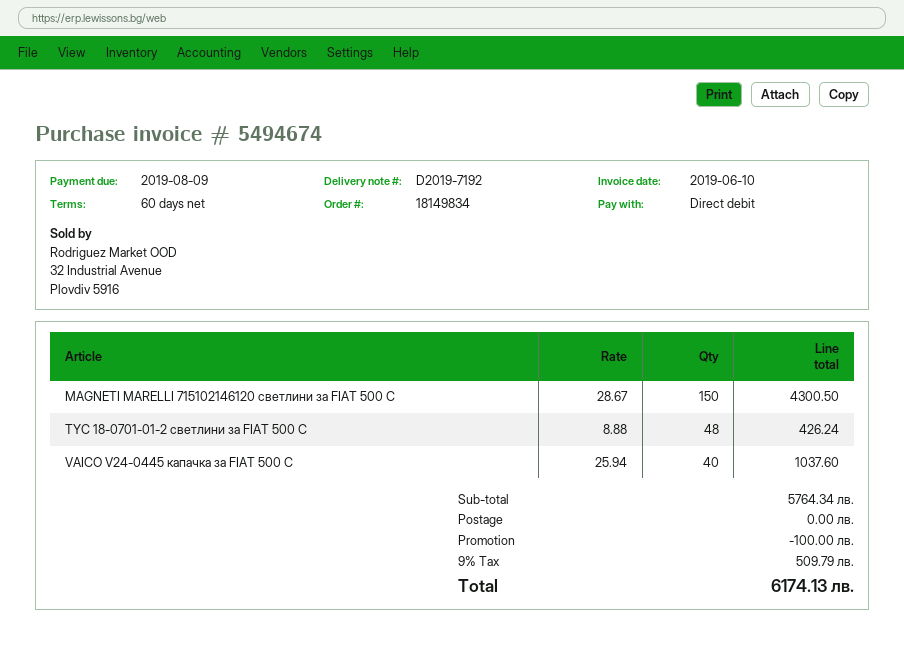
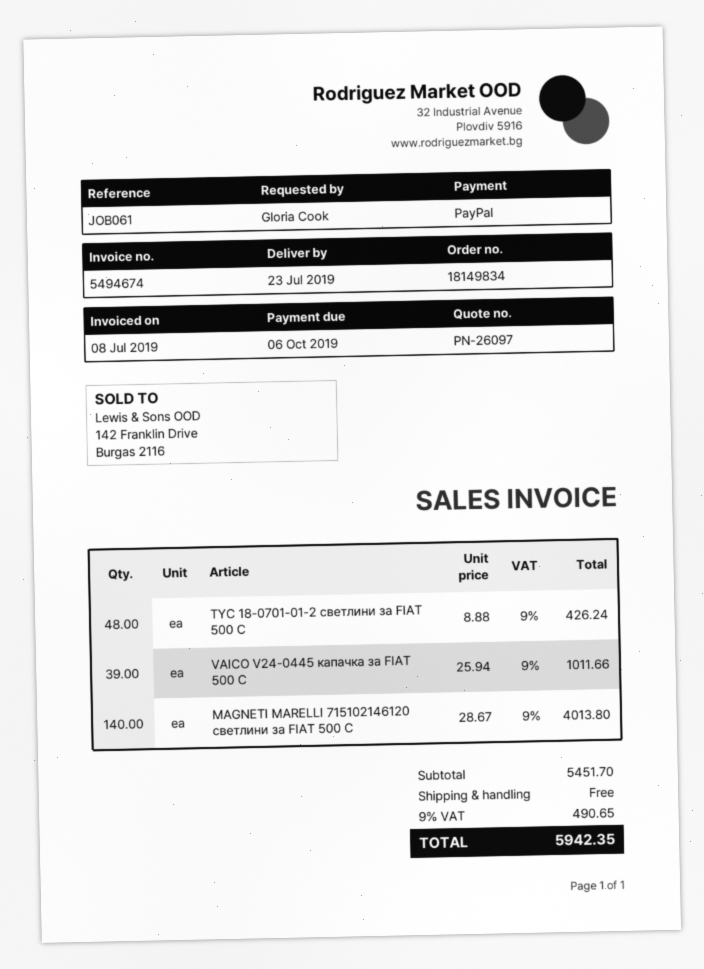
invoice date: 2019-06-10 -> 2019-07-08
due date: 2019-08-09 -> 2019-10-06
payment method: direct debit -> PayPal
MAGNETI MARELLI 715102146120 светлини за FIAT 500 C: 150 x 28.67 = 4300.50 -> 140 x 28.67 = 4013.80
VAICO V24-0445 капачка за FIAT 500 C: 40 x 25.94 = 1037.60 -> 39 x 25.94 = 1011.66
subtotal: 5764.34 -> 5451.70
discount: 100.00 -> none
tax: 9% = 509.79 -> 9% = 490.65
total: 6174.13 -> 5942.35

